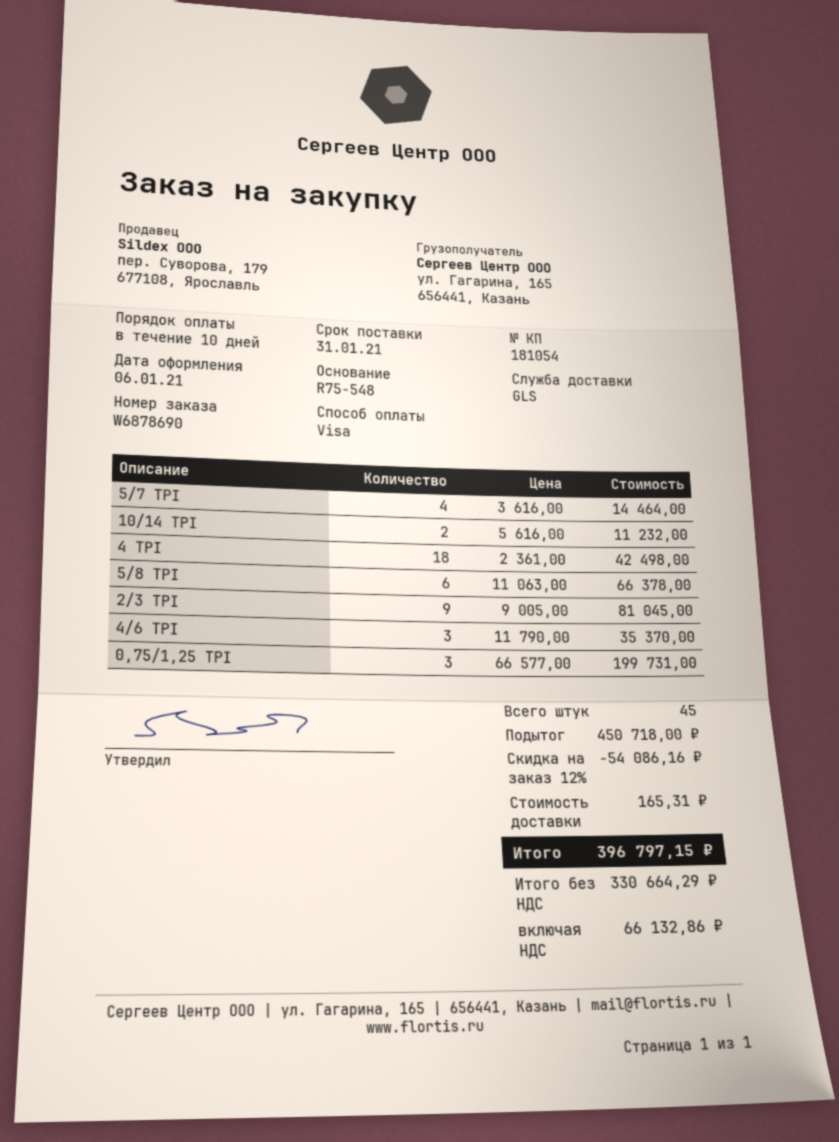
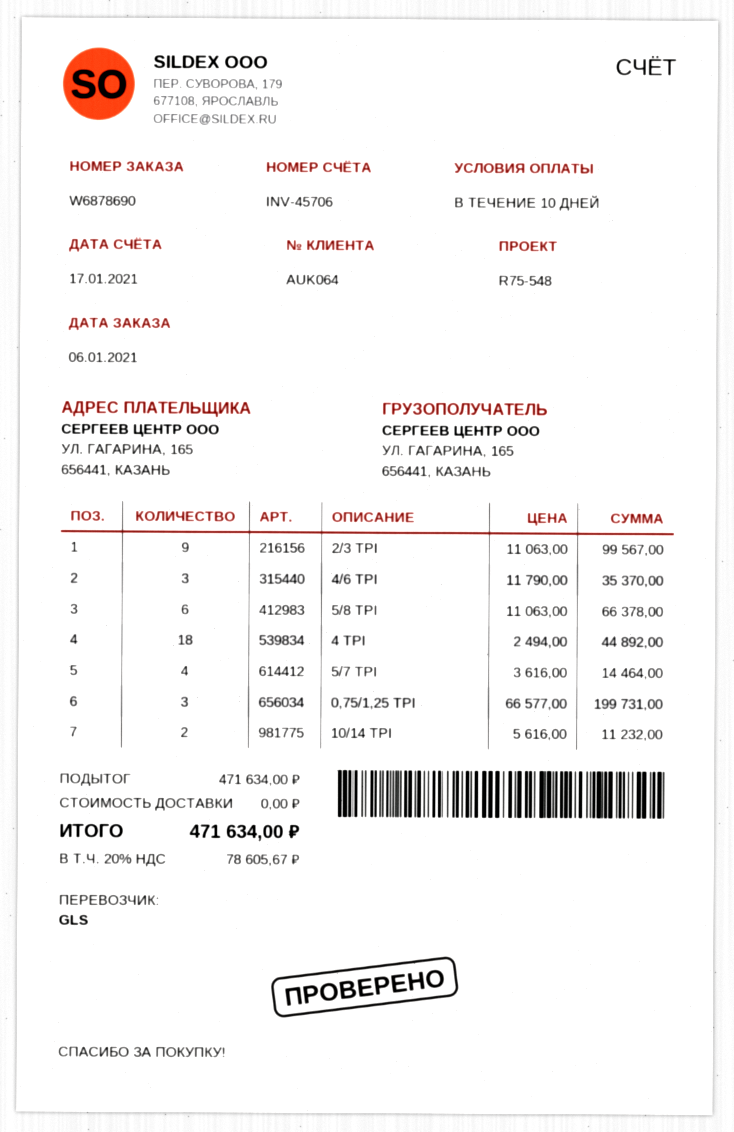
4 TPI: 18 x 2361.00 = 42498.00 -> 18 x 2494.00 = 44892.00
2/3 TPI: 9 x 9005.00 = 81045.00 -> 9 x 11063.00 = 99567.00
subtotal: 450718.00 -> 471634.00
discount: 12% = 54086.16 -> none
shipping: 165.31 -> 0.00
tax: 66132.86 -> 78605.67
total: 396797.15 -> 471634.00

